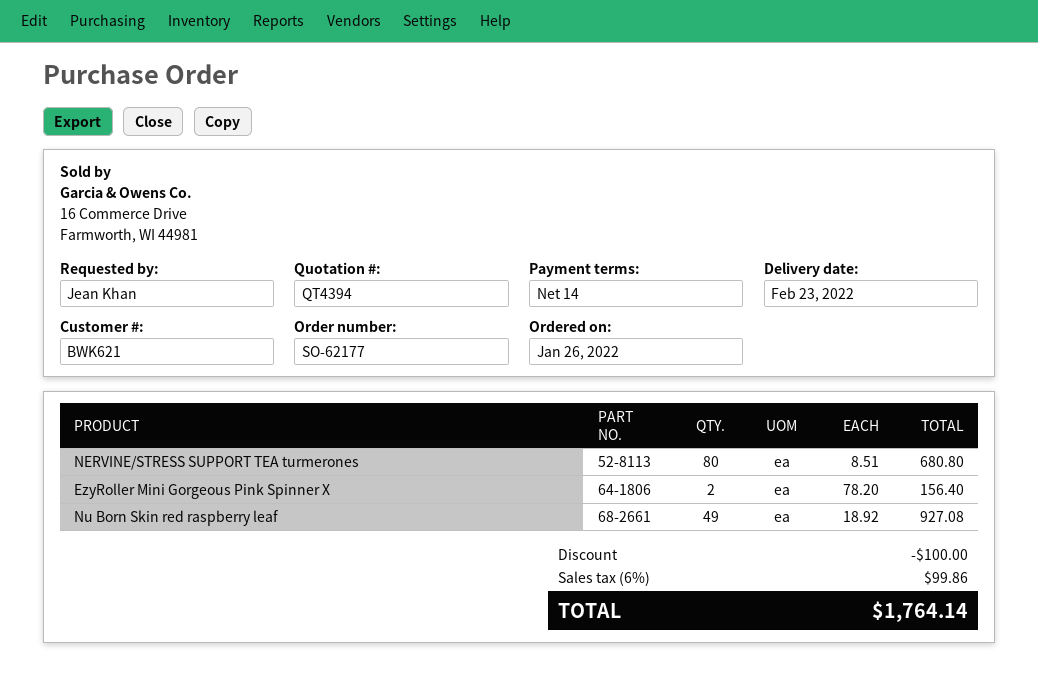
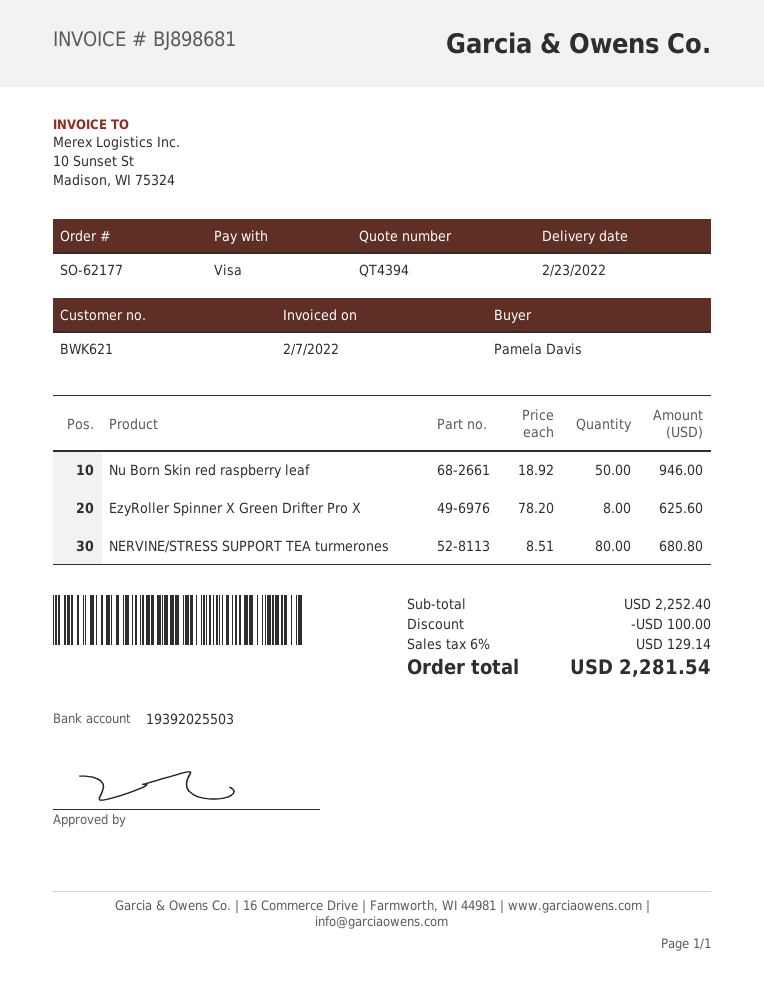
ordered by: Jean Khan -> Pamela Davis
EzyRoller Mini Gorgeous Pink Spinner X: 2 x 78.20 = 156.40 -> none
Nu Born Skin red raspberry leaf: 49 x 18.92 = 927.08 -> 50 x 18.92 = 946.00
EzyRoller Spinner X Green Drifter Pro X: none -> 8 x 78.20 = 625.60
tax: 6% = 99.86 -> 6% = 129.14
total: 1764.14 -> 2281.54

